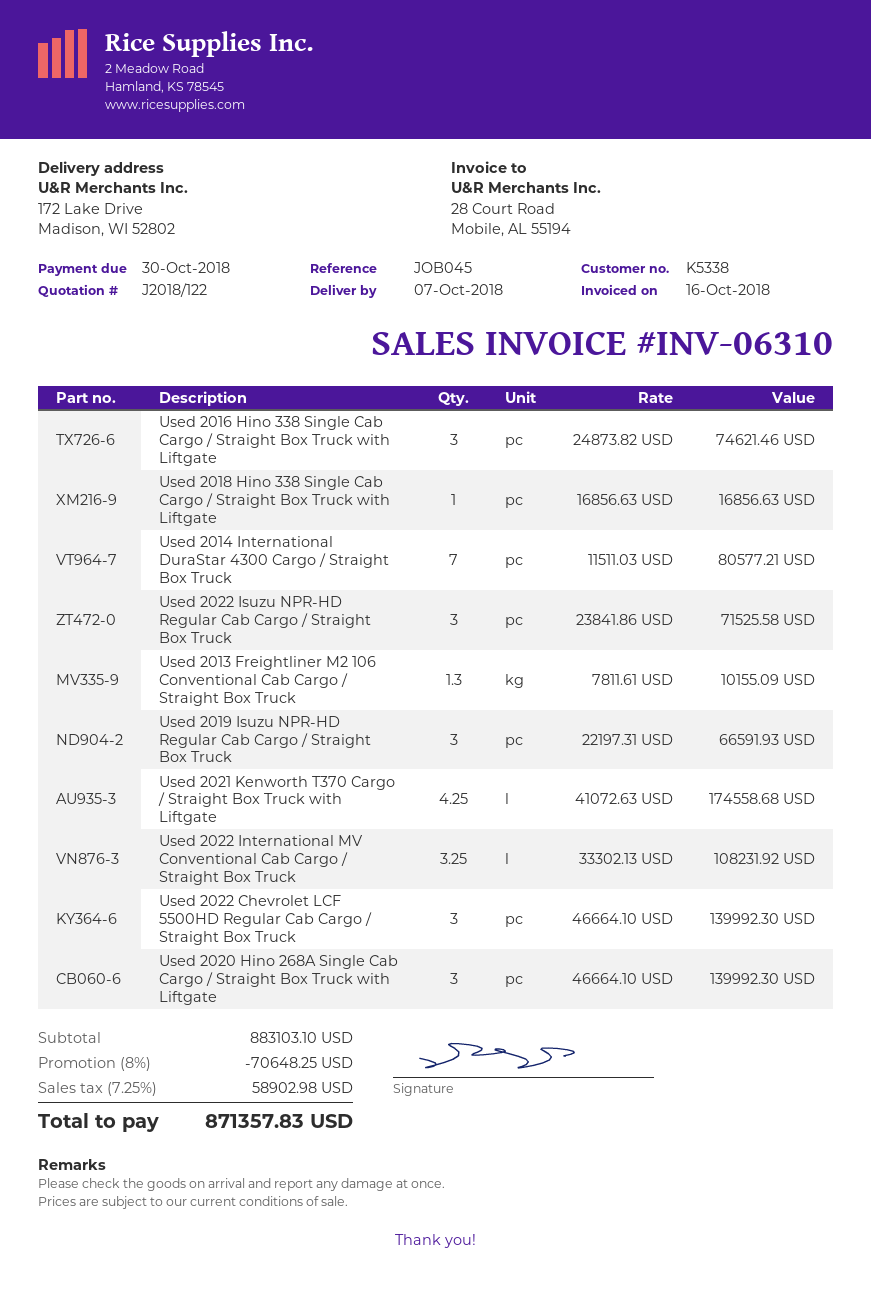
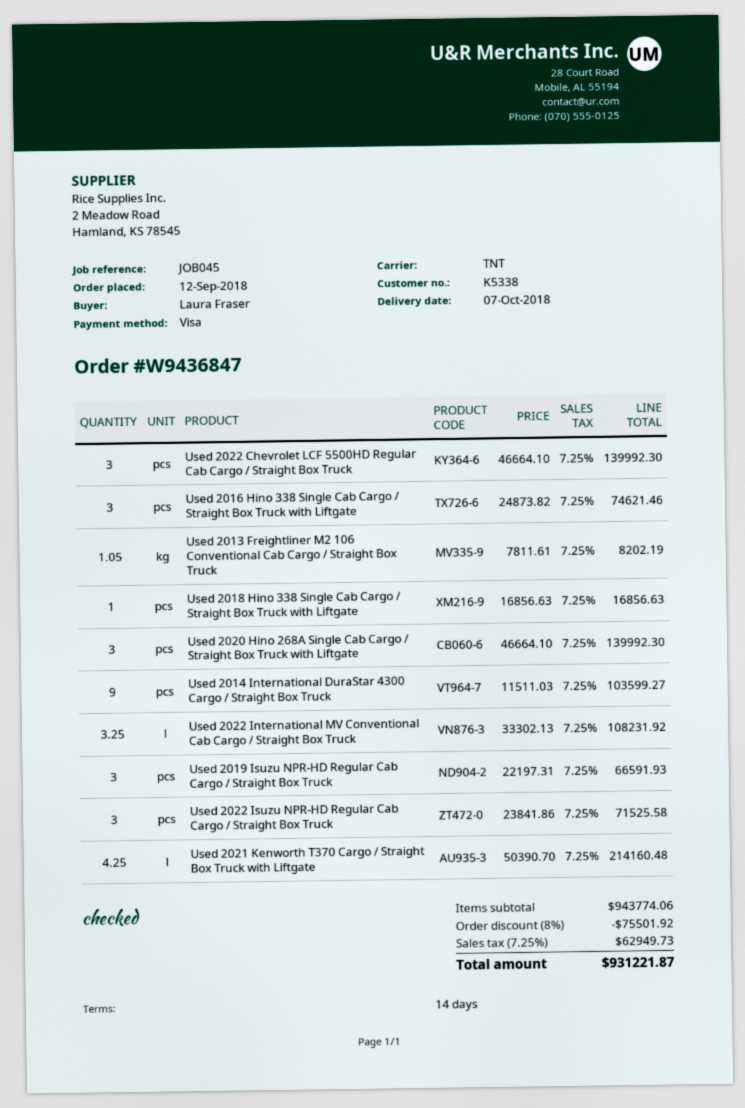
Used 2014 International DuraStar 4300 Cargo / Straight Box Truck: 7 x 11511.03 = 80577.21 -> 9 x 11511.03 = 103599.27
Used 2013 Freightliner M2 106 Conventional Cab Cargo / Straight Box Truck: 1.3 x 7811.61 = 10155.09 -> 1.05 x 7811.61 = 8202.19
Used 2021 Kenworth T370 Cargo / Straight Box Truck with Liftgate: 4.25 x 41072.63 = 174558.68 -> 4.25 x 50390.70 = 214160.48
subtotal: 883103.10 -> 943774.06
discount: 8% = 70648.25 -> 8% = 75501.92
tax: 7.25% = 58902.98 -> 7.25% = 62949.73
total: 871357.83 -> 931221.87

